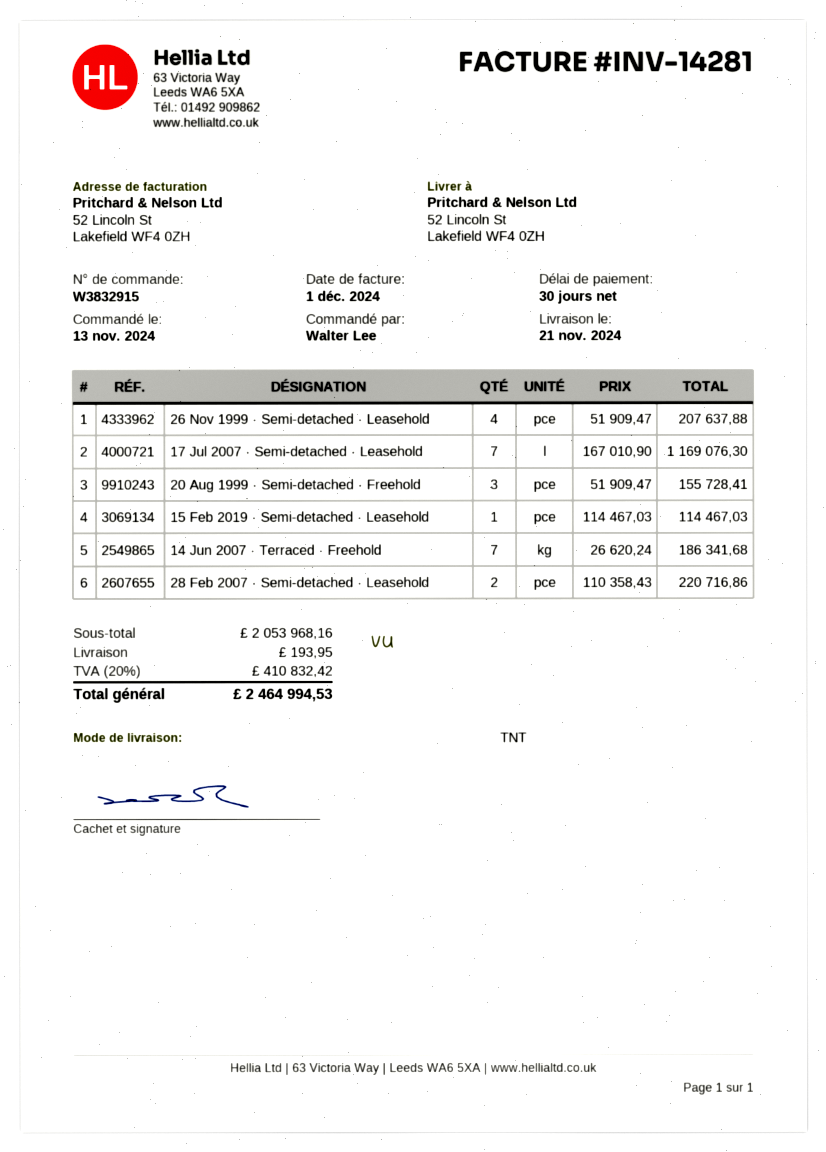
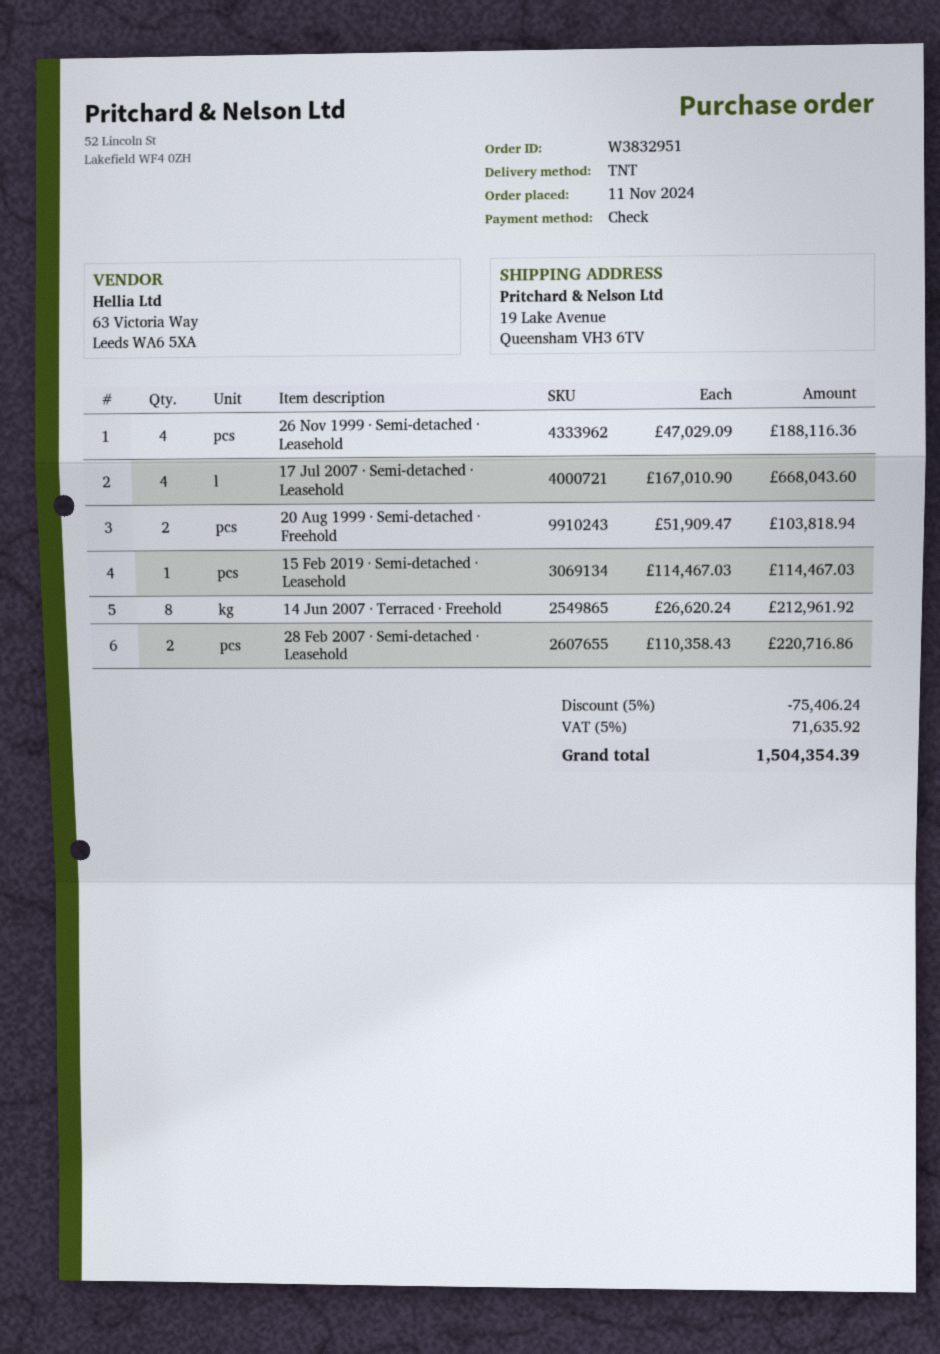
order number: W3832915 -> W3832951
order date: 2024-11-13 -> 2024-11-11
ship to: 52 Lincoln St, Lakefield WF4 0ZH -> 19 Lake Avenue, Queensham VH3 6TV
26 Nov 1999 · Semi-detached · Leasehold: 4 x 51909.47 = 207637.88 -> 4 x 47029.09 = 188116.36
17 Jul 2007 · Semi-detached · Leasehold: 7 x 167010.90 = 1169076.30 -> 4 x 167010.90 = 668043.60
20 Aug 1999 · Semi-detached · Freehold: 3 x 51909.47 = 155728.41 -> 2 x 51909.47 = 103818.94
14 Jun 2007 · Terraced · Freehold: 7 x 26620.24 = 186341.68 -> 8 x 26620.24 = 212961.92
discount: none -> 5% = 75406.24
shipping: 193.95 -> none
tax: 20% = 410832.42 -> 5% = 71635.92
total: 2464994.53 -> 1504354.39

